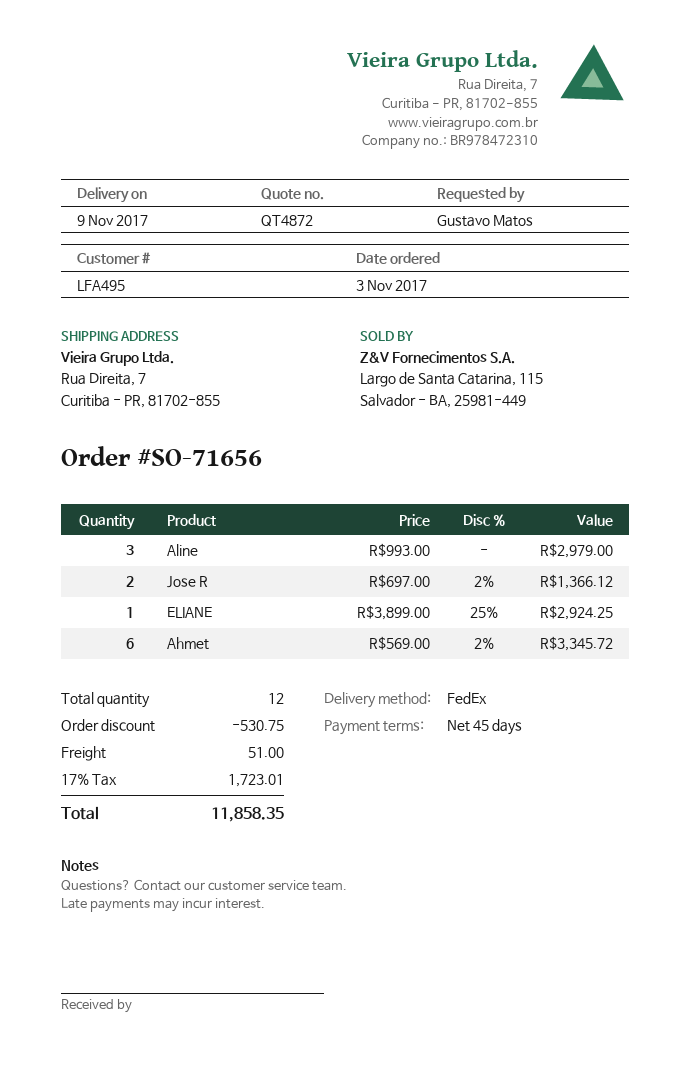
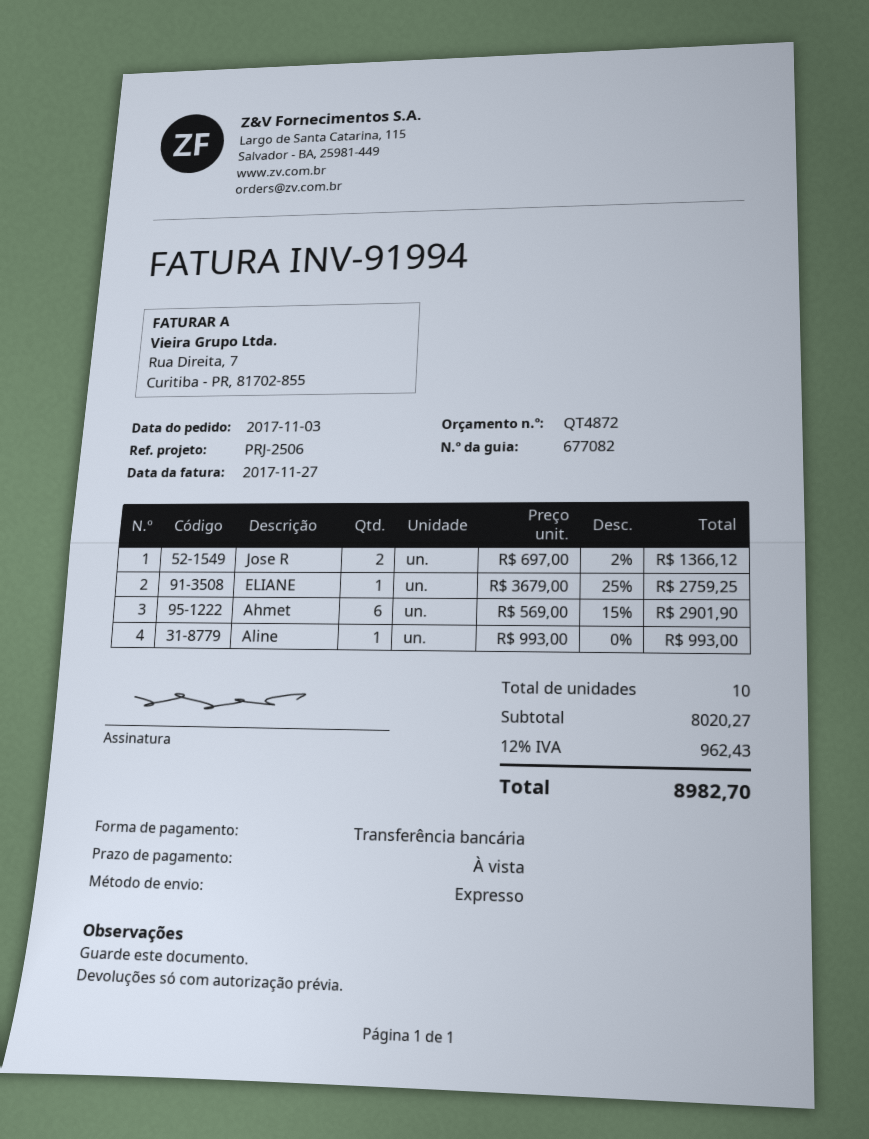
payment terms: 45 days -> on receipt
shipping method: FedEx -> express
Aline: 3 x 993.00 = 2979.00 -> 1 x 993.00 = 993.00
ELIANE: 1 x 3899.00 - 25% = 2924.25 -> 1 x 3679.00 - 25% = 2759.25
Ahmet: 6 x 569.00 - 2% = 3345.72 -> 6 x 569.00 - 15% = 2901.90
total quantity: 12 -> 10
discount: 530.75 -> none
shipping: 51.00 -> none
tax: 17% = 1723.01 -> 12% = 962.43
total: 11858.35 -> 8982.70

